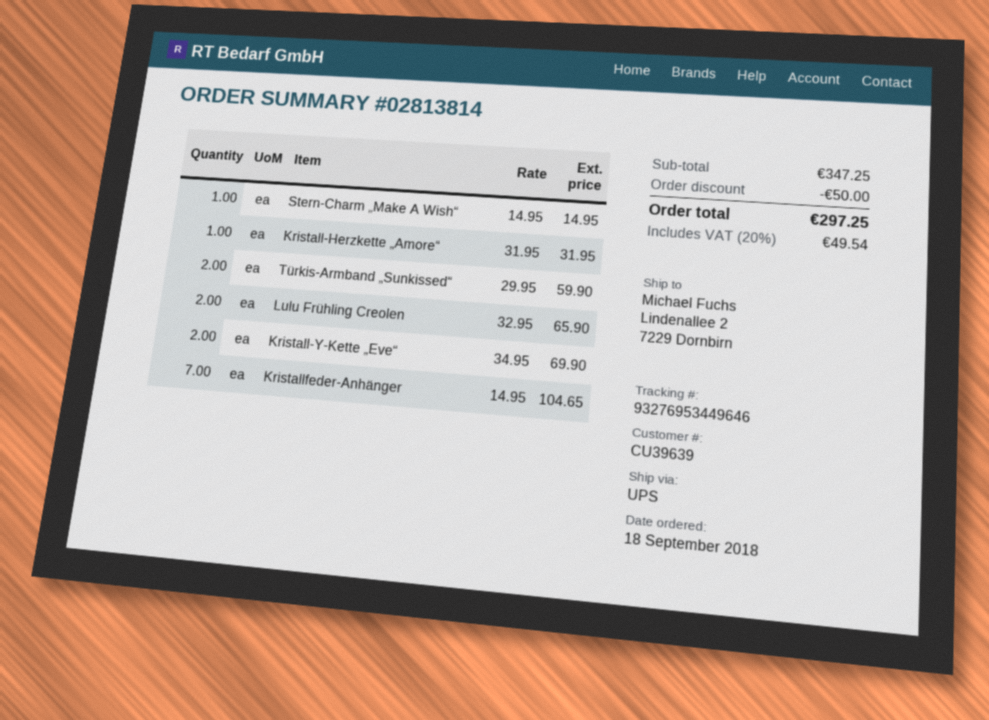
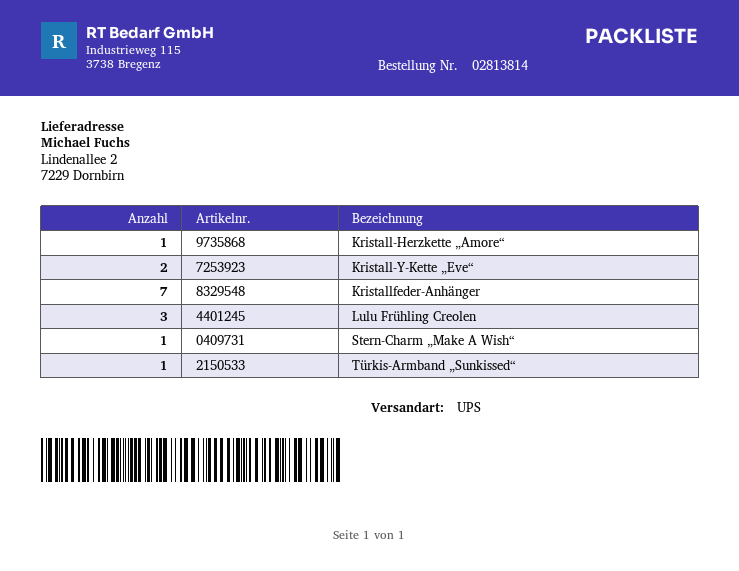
Türkis-Armband „Sunkissed“: 2 -> 1
Lulu Frühling Creolen: 2 -> 3

